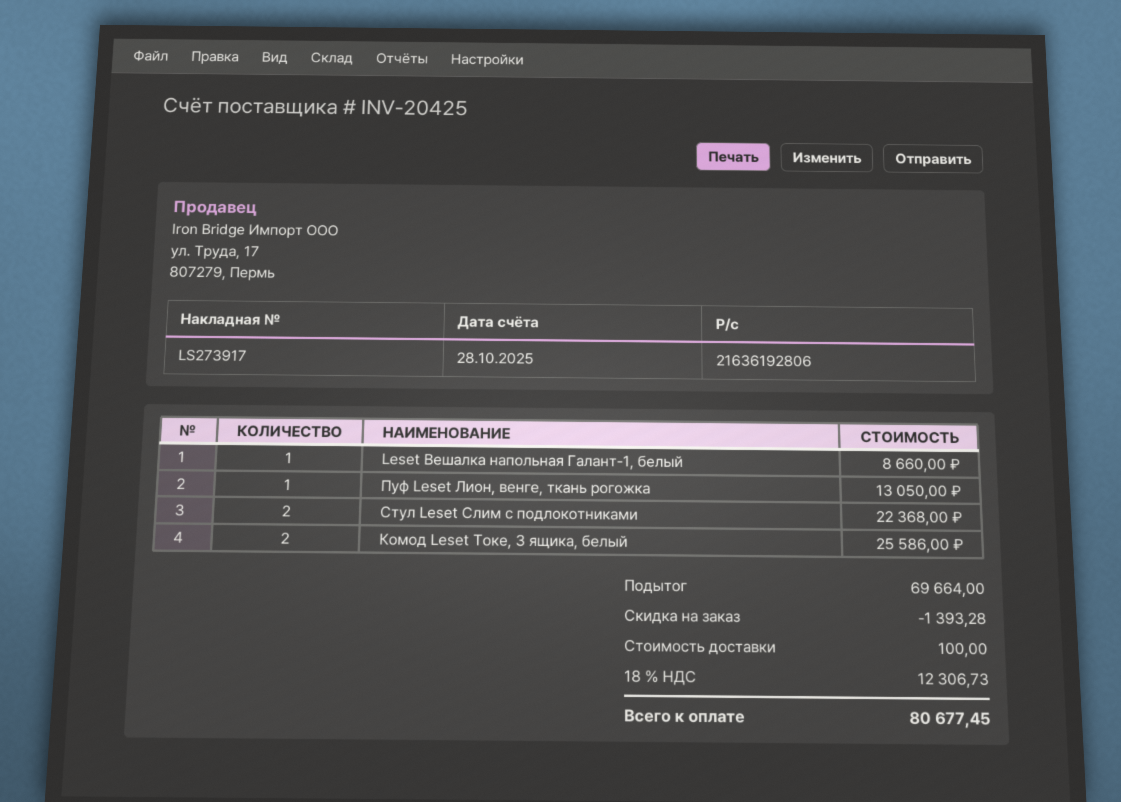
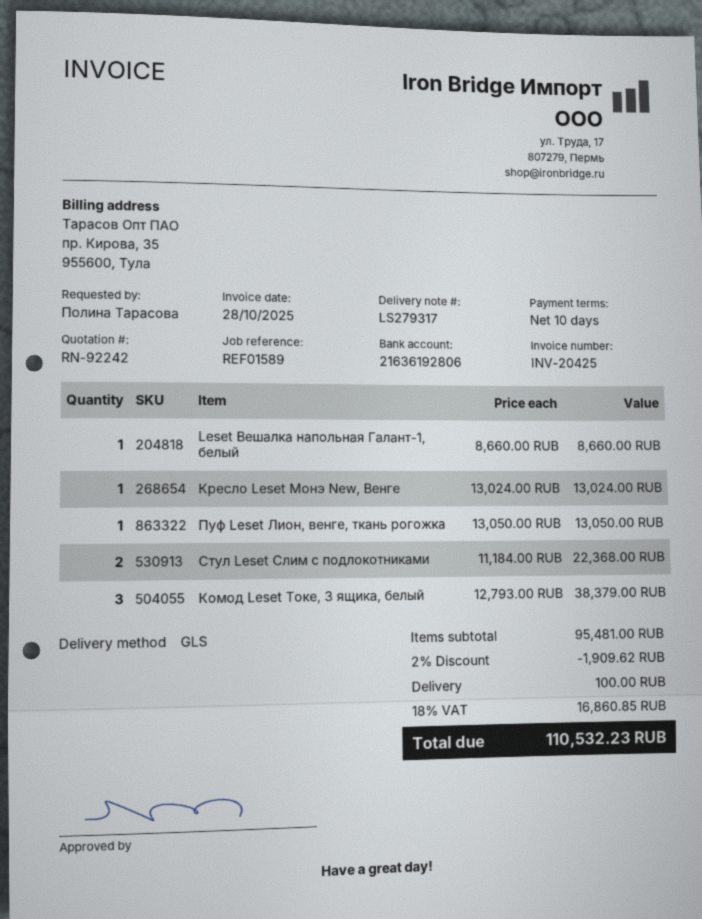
delivery note number: LS273917 -> LS279317
Комод Leset Токе, 3 ящика, белый: 2 for 25586.00 -> 3 for 38379.00
Кресло Leset Монэ New, Венге: none -> 1 for 13024.00
subtotal: 69664.00 -> 95481.00
discount: 1393.28 -> 1909.62
tax: 18% = 12306.73 -> 18% = 16860.85
total: 80677.45 -> 110532.23

